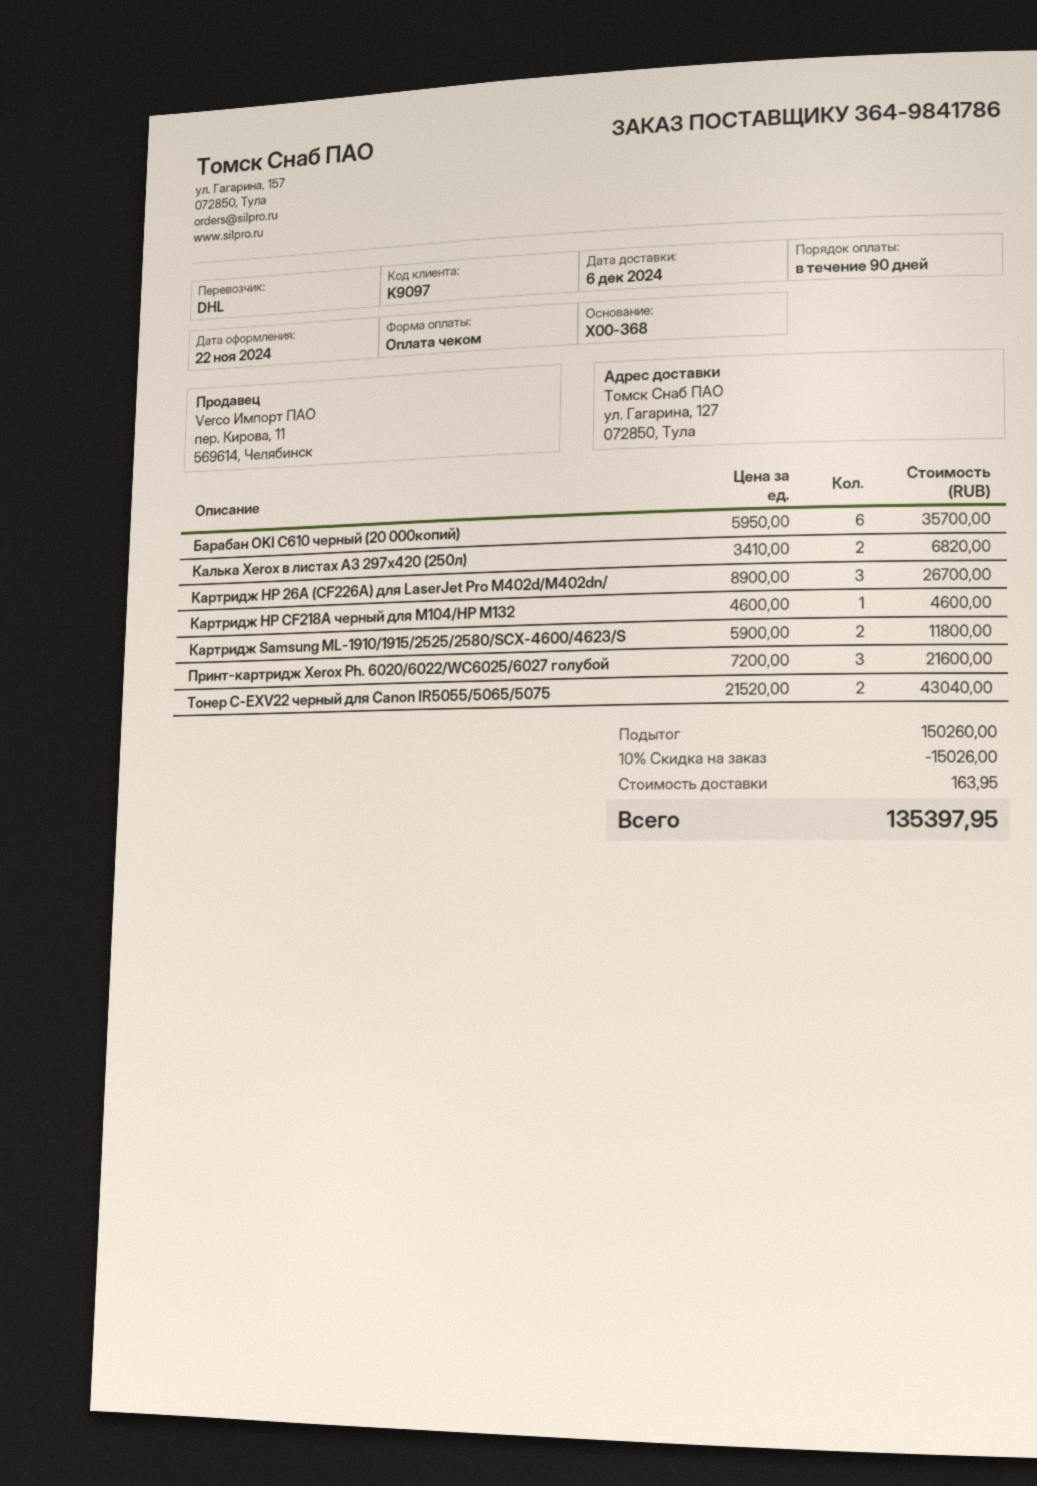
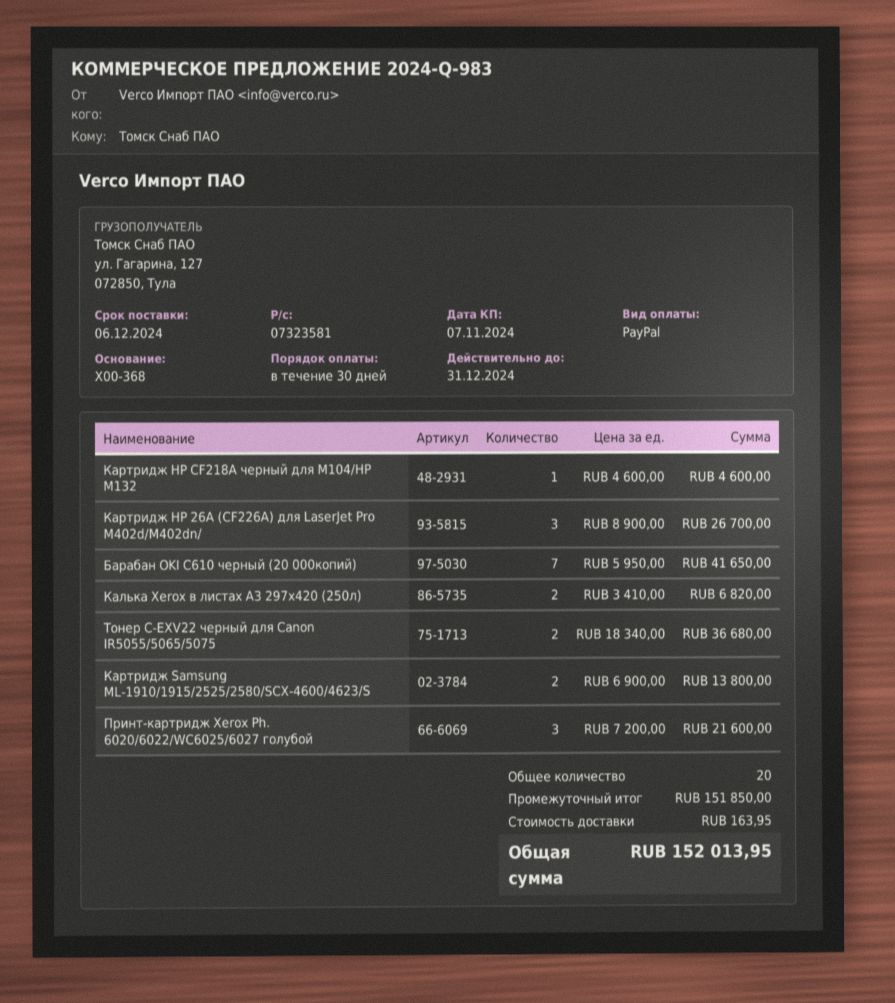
payment terms: 90 days -> 30 days
payment method: cheque -> PayPal
Барабан OKI C610 черный (20 000копий): 6 x 5950.00 = 35700.00 -> 7 x 5950.00 = 41650.00
Картридж Samsung ML-1910/1915/2525/2580/SCX-4600/4623/S: 2 x 5900.00 = 11800.00 -> 2 x 6900.00 = 13800.00
Тонер C-EXV22 черный для Canon IR5055/5065/5075: 2 x 21520.00 = 43040.00 -> 2 x 18340.00 = 36680.00
subtotal: 150260.00 -> 151850.00
discount: 10% = 15026.00 -> none
total: 135397.95 -> 152013.95

